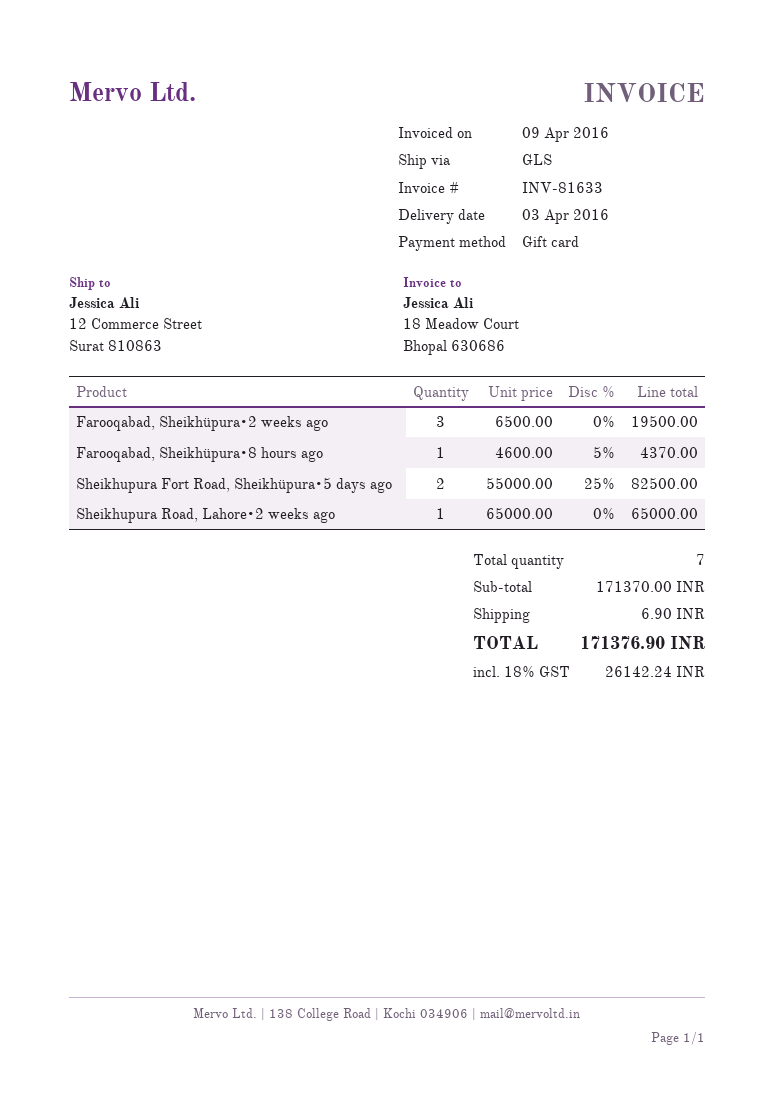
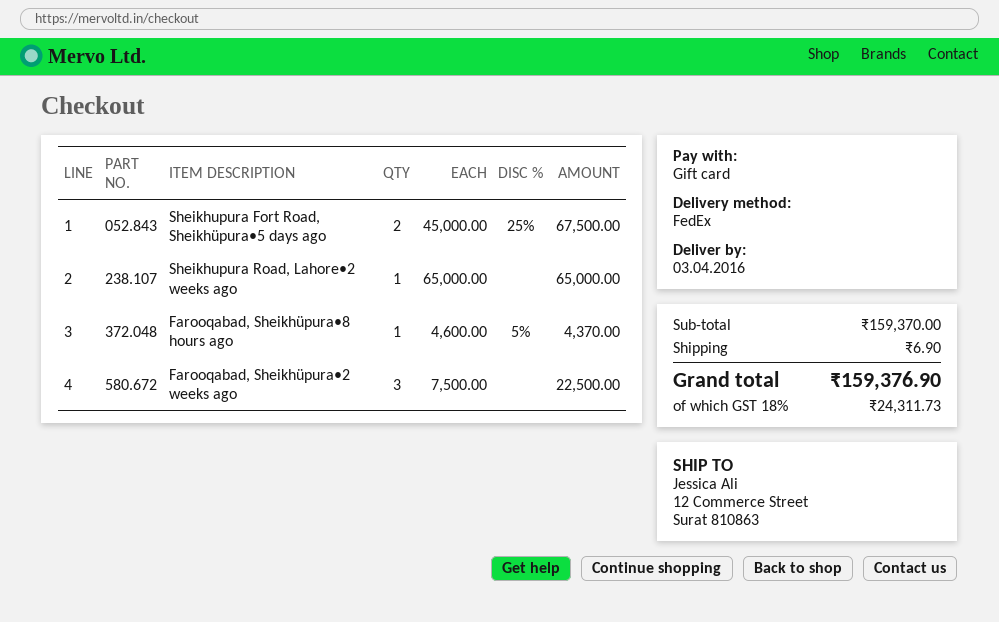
shipping method: GLS -> FedEx
Farooqabad, Sheikhüpura•2 weeks ago: 3 x 6500.00 = 19500.00 -> 3 x 7500.00 = 22500.00
Sheikhupura Fort Road, Sheikhüpura•5 days ago: 2 x 55000.00 - 25% = 82500.00 -> 2 x 45000.00 - 25% = 67500.00
subtotal: 171370.00 -> 159370.00
tax: 18% = 26142.24 -> 18% = 24311.73
total: 171376.90 -> 159376.90

